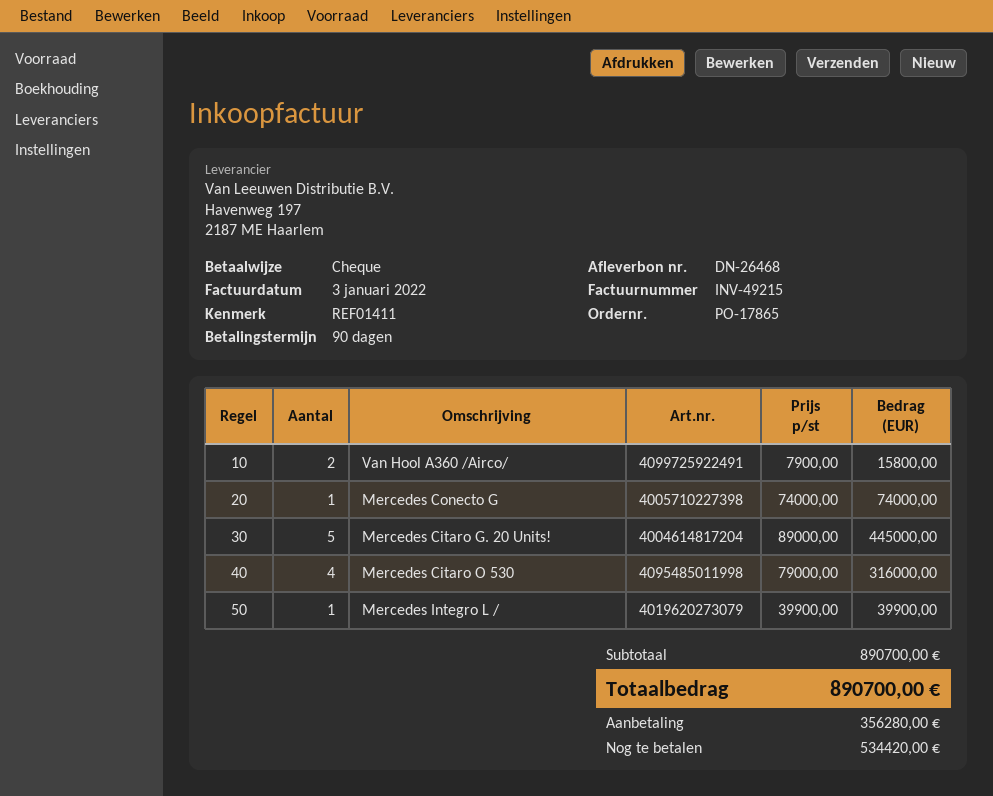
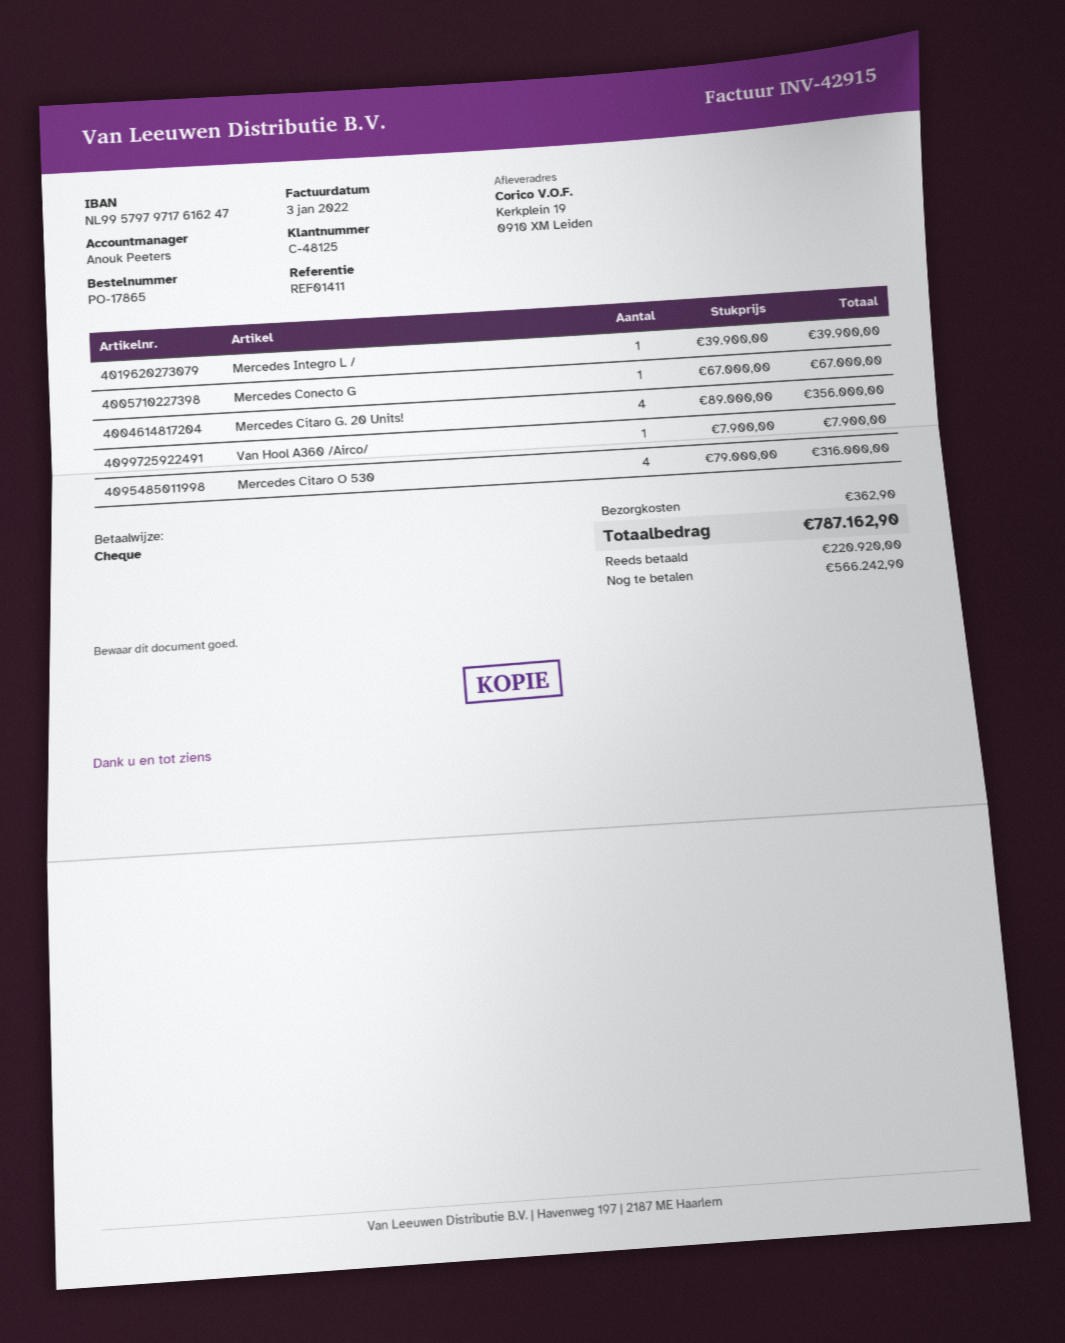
invoice number: INV-49215 -> INV-42915
Van Hool A360 /Airco/: 2 x 7900.00 = 15800.00 -> 1 x 7900.00 = 7900.00
Mercedes Conecto G: 1 x 74000.00 = 74000.00 -> 1 x 67000.00 = 67000.00
Mercedes Citaro G. 20 Units!: 5 x 89000.00 = 445000.00 -> 4 x 89000.00 = 356000.00
shipping: none -> 362.90
total: 890700.00 -> 787162.90
deposit: 356280.00 -> 220920.00
balance: 534420.00 -> 566242.90

